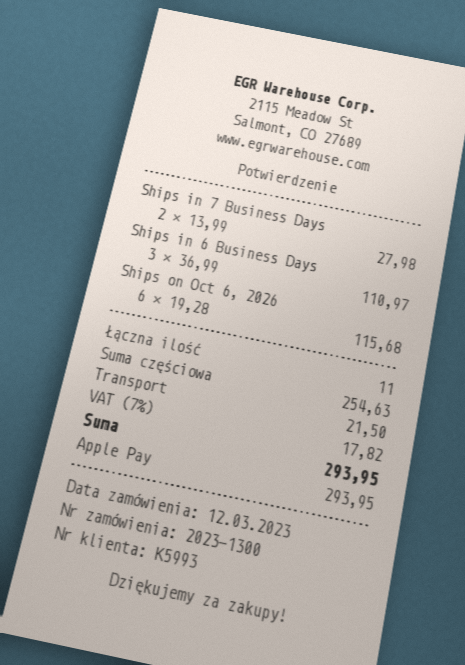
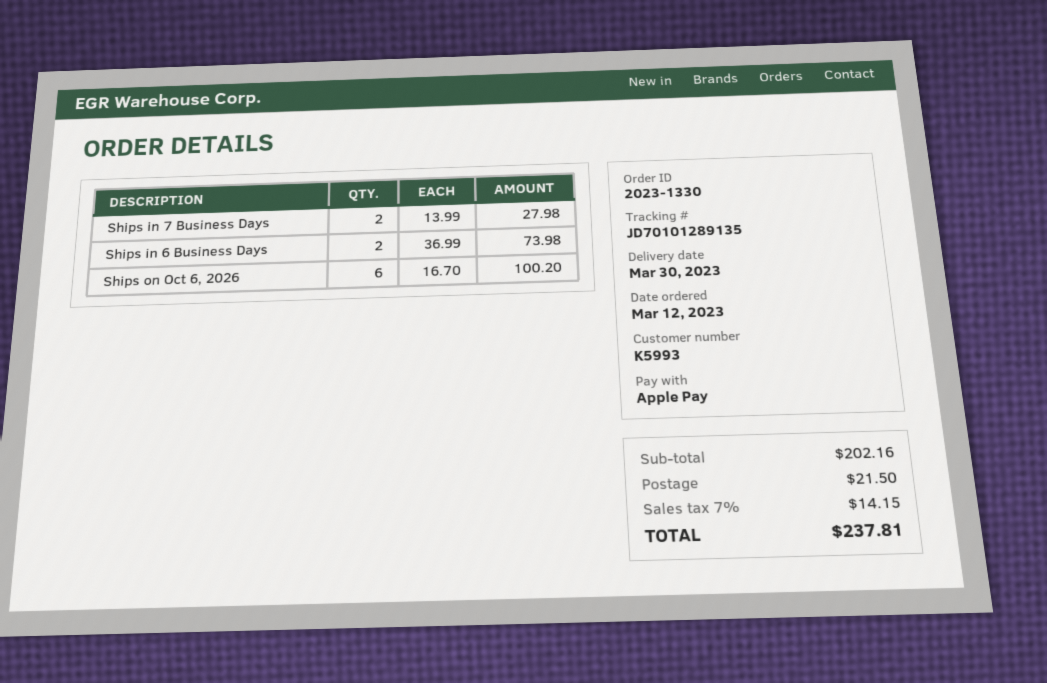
order number: 2023-1300 -> 2023-1330
Ships in 6 Business Days: 3 x 36.99 = 110.97 -> 2 x 36.99 = 73.98
Ships on Oct 6, 2026: 6 x 19.28 = 115.68 -> 6 x 16.70 = 100.20
subtotal: 254.63 -> 202.16
tax: 7% = 17.82 -> 7% = 14.15
total: 293.95 -> 237.81

